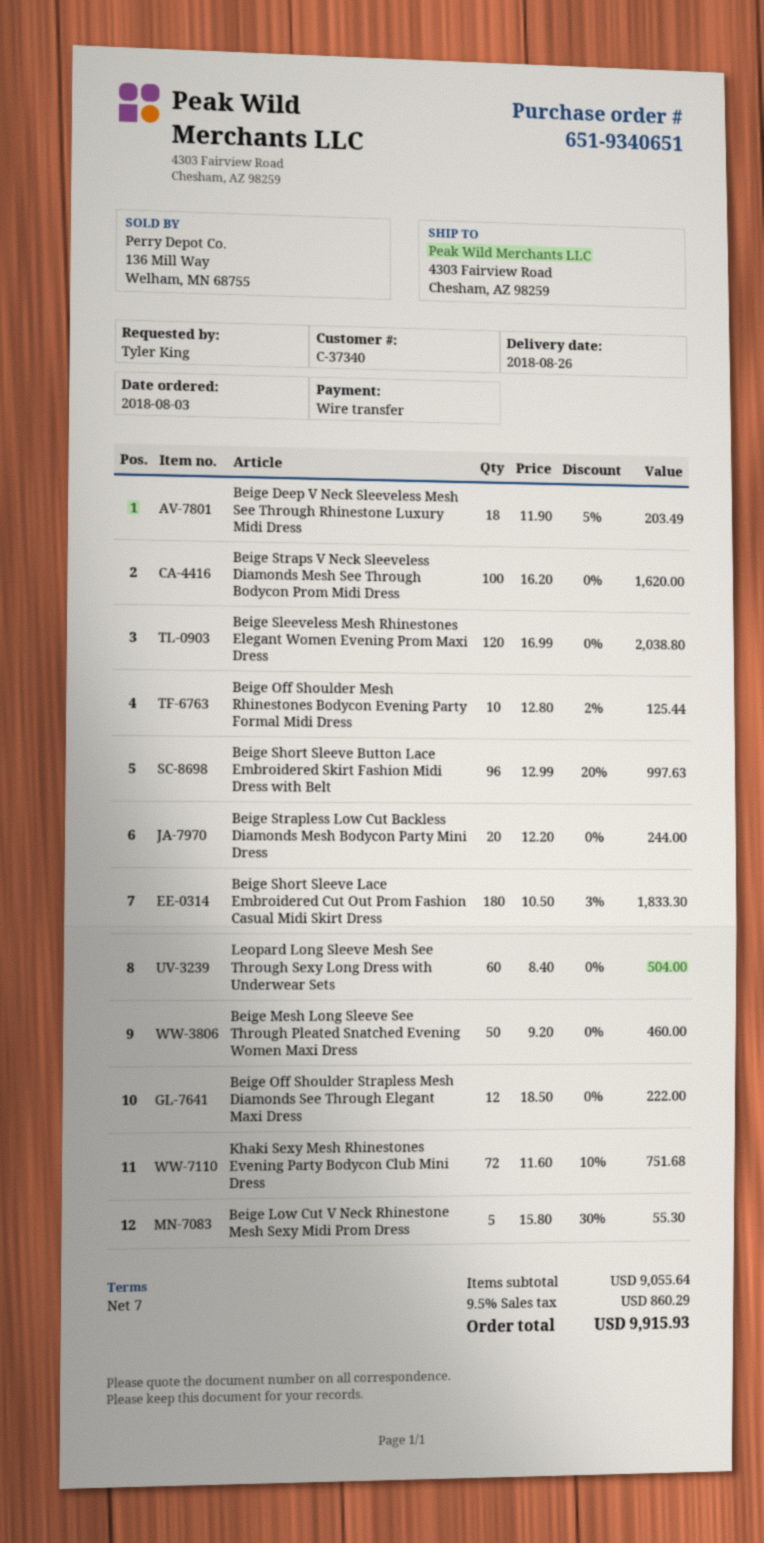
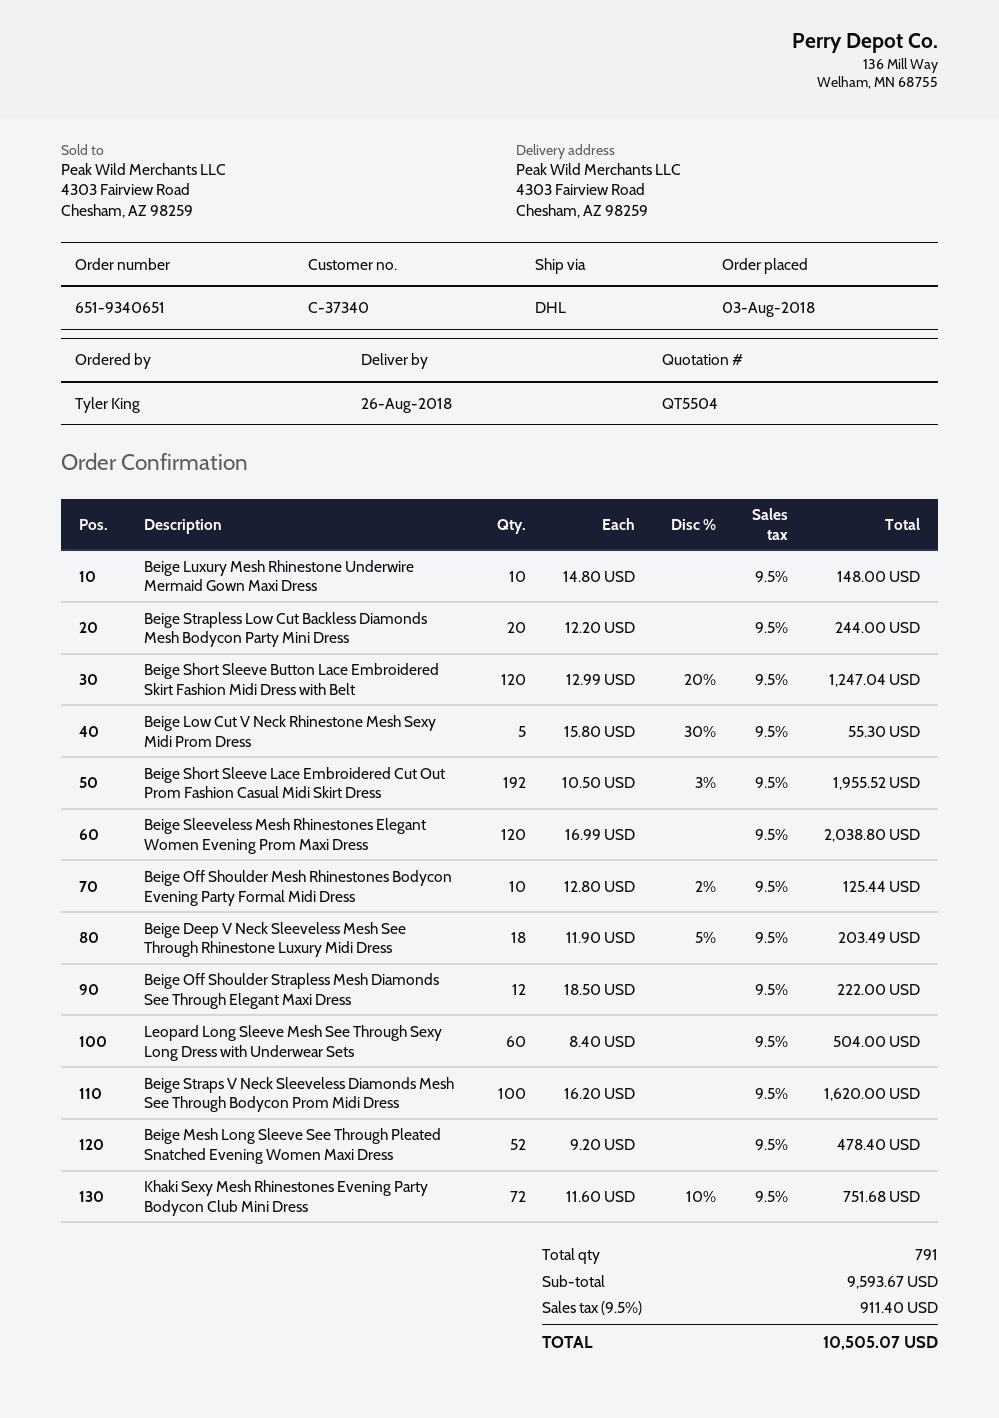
Beige Short Sleeve Button Lace Embroidered Skirt Fashion Midi Dress with Belt: 96 x 12.99 - 20% = 997.63 -> 120 x 12.99 - 20% = 1247.04
Beige Short Sleeve Lace Embroidered Cut Out Prom Fashion Casual Midi Skirt Dress: 180 x 10.50 - 3% = 1833.30 -> 192 x 10.50 - 3% = 1955.52
Beige Mesh Long Sleeve See Through Pleated Snatched Evening Women Maxi Dress: 50 x 9.20 = 460.00 -> 52 x 9.20 = 478.40
Beige Luxury Mesh Rhinestone Underwire Mermaid Gown Maxi Dress: none -> 10 x 14.80 = 148.00
subtotal: 9055.64 -> 9593.67
tax: 9.5% = 860.29 -> 9.5% = 911.40
total: 9915.93 -> 10505.07

